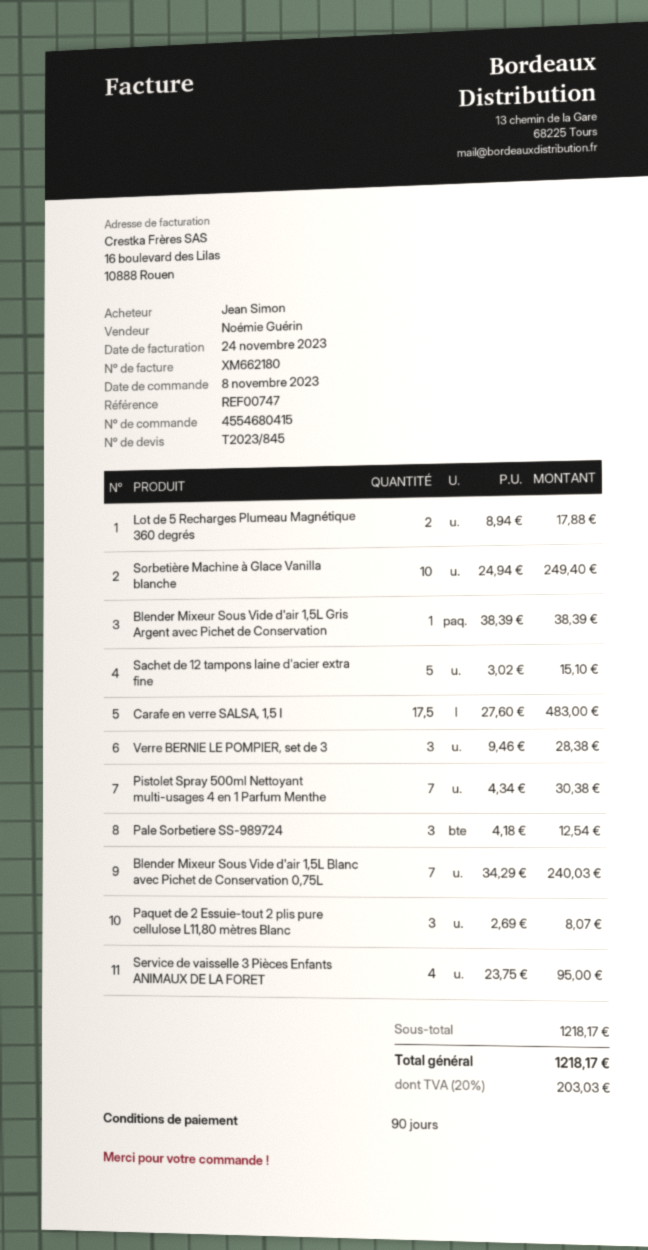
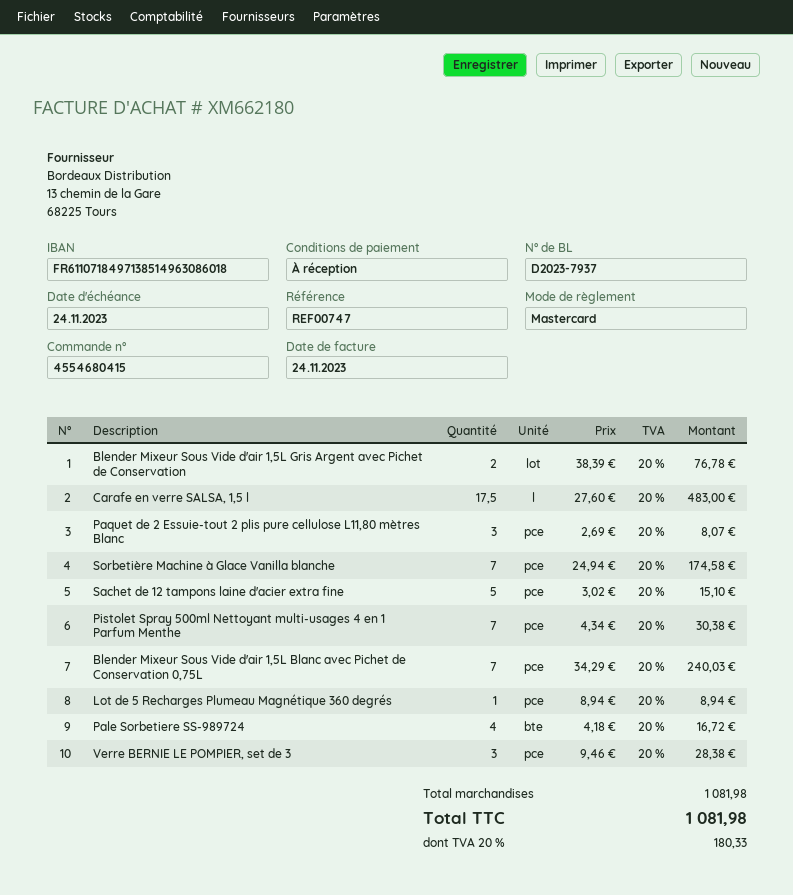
payment terms: 90 days -> on receipt
Lot de 5 Recharges Plumeau Magnétique 360 degrés: 2 x 8.94 = 17.88 -> 1 x 8.94 = 8.94
Sorbetière Machine à Glace Vanilla blanche: 10 x 24.94 = 249.40 -> 7 x 24.94 = 174.58
Blender Mixeur Sous Vide d'air 1,5L Gris Argent avec Pichet de Conservation: 1 x 38.39 = 38.39 -> 2 x 38.39 = 76.78
Pale Sorbetiere SS-989724: 3 x 4.18 = 12.54 -> 4 x 4.18 = 16.72
Service de vaisselle 3 Pièces Enfants ANIMAUX DE LA FORET: 4 x 23.75 = 95.00 -> none
subtotal: 1218.17 -> 1081.98
tax: 20% = 203.03 -> 20% = 180.33
total: 1218.17 -> 1081.98

